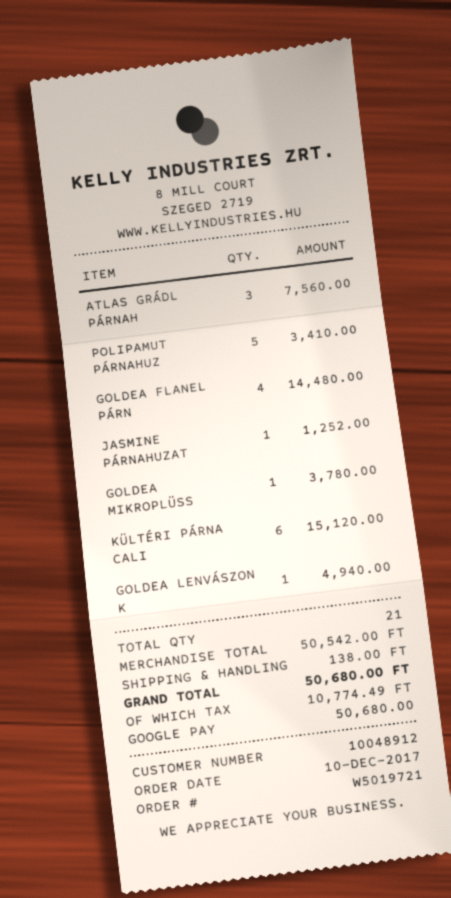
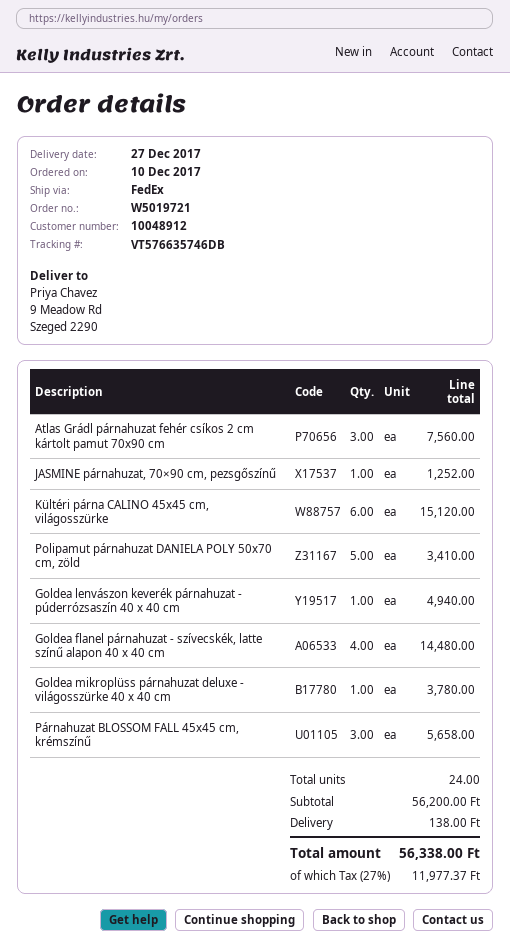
Párnahuzat BLOSSOM FALL 45x45 cm, krémszínű: none -> 3 for 5658.00
total quantity: 21 -> 24
subtotal: 50542.00 -> 56200.00
tax: 10774.49 -> 11977.37
total: 50680.00 -> 56338.00

